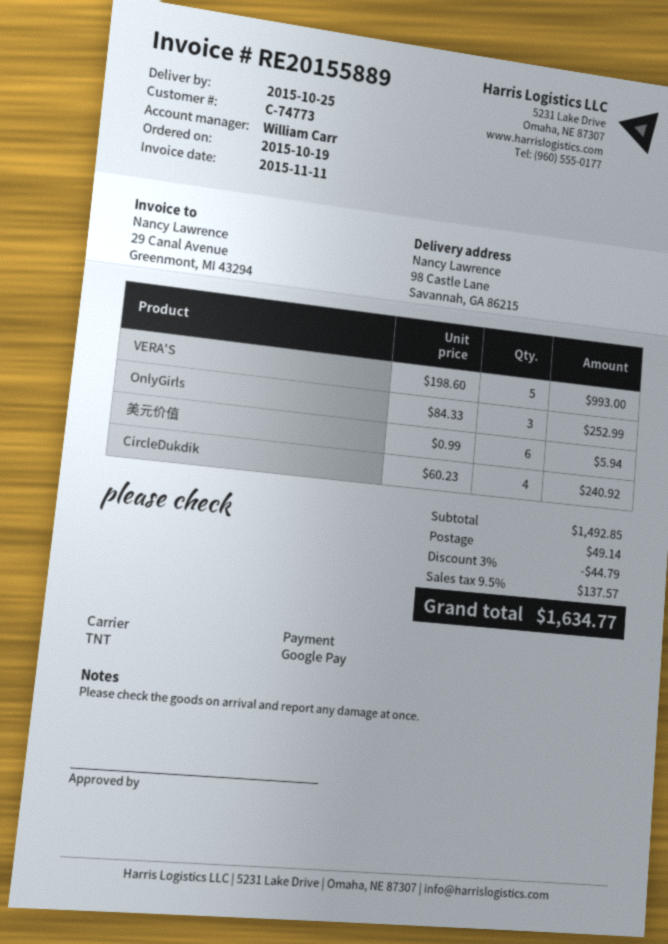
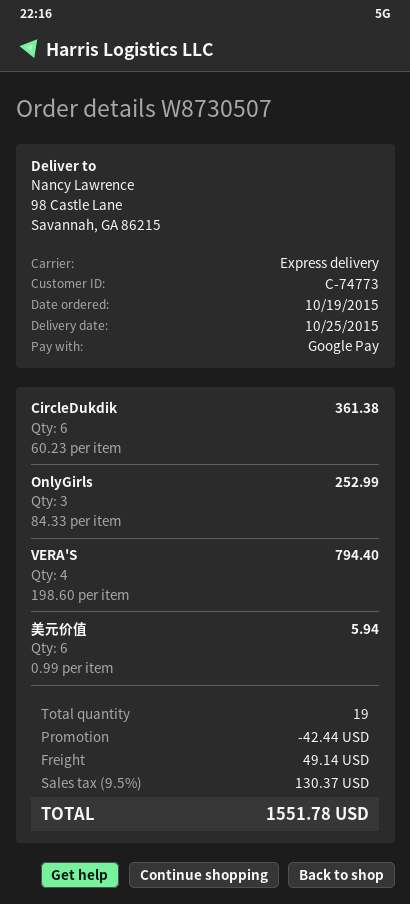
shipping method: TNT -> express
VERA'S: 5 x 198.60 = 993.00 -> 4 x 198.60 = 794.40
CircleDukdik: 4 x 60.23 = 240.92 -> 6 x 60.23 = 361.38
discount: 44.79 -> 42.44
tax: 9.5% = 137.57 -> 9.5% = 130.37
total: 1634.77 -> 1551.78

